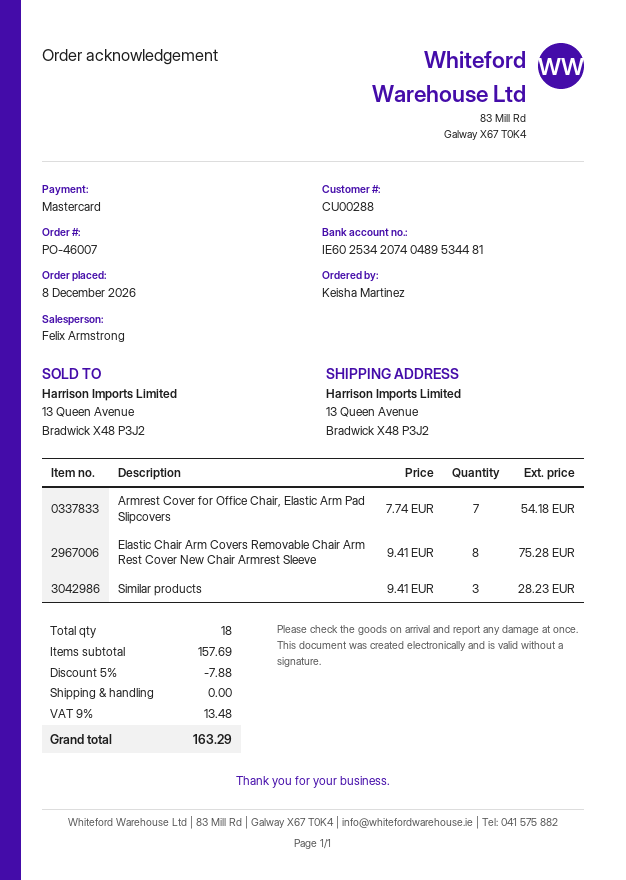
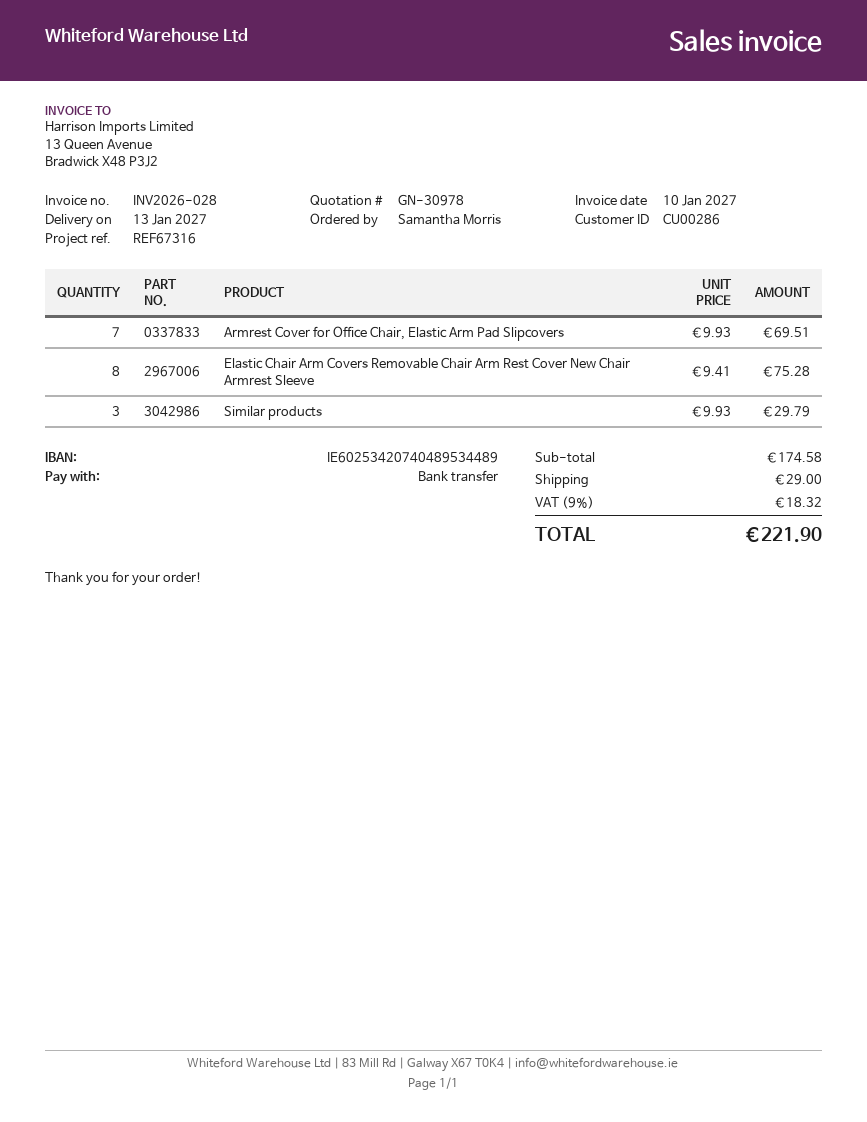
customer number: CU00288 -> CU00286
ordered by: Keisha Martinez -> Samantha Morris
payment method: Mastercard -> bank transfer
bank account: IE60253420740489534481 -> IE60253420740489534489
Armrest Cover for Office Chair, Elastic Arm Pad Slipcovers: 7 x 7.74 = 54.18 -> 7 x 9.93 = 69.51
Similar products: 3 x 9.41 = 28.23 -> 3 x 9.93 = 29.79
subtotal: 157.69 -> 174.58
discount: 5% = 7.88 -> none
shipping: 0.00 -> 29.00
tax: 9% = 13.48 -> 9% = 18.32
total: 163.29 -> 221.90

